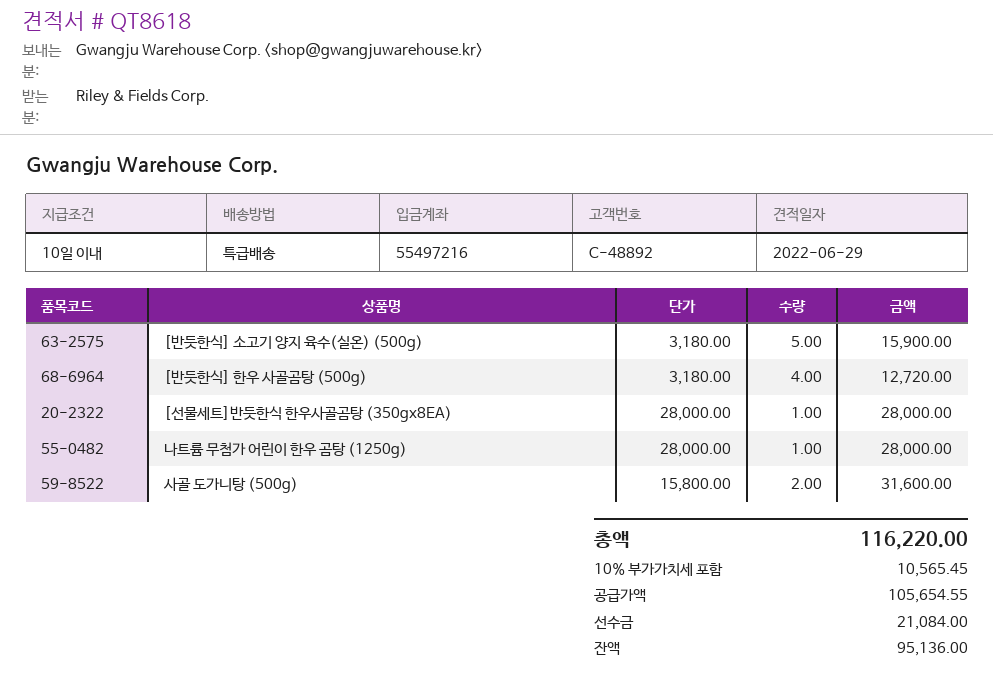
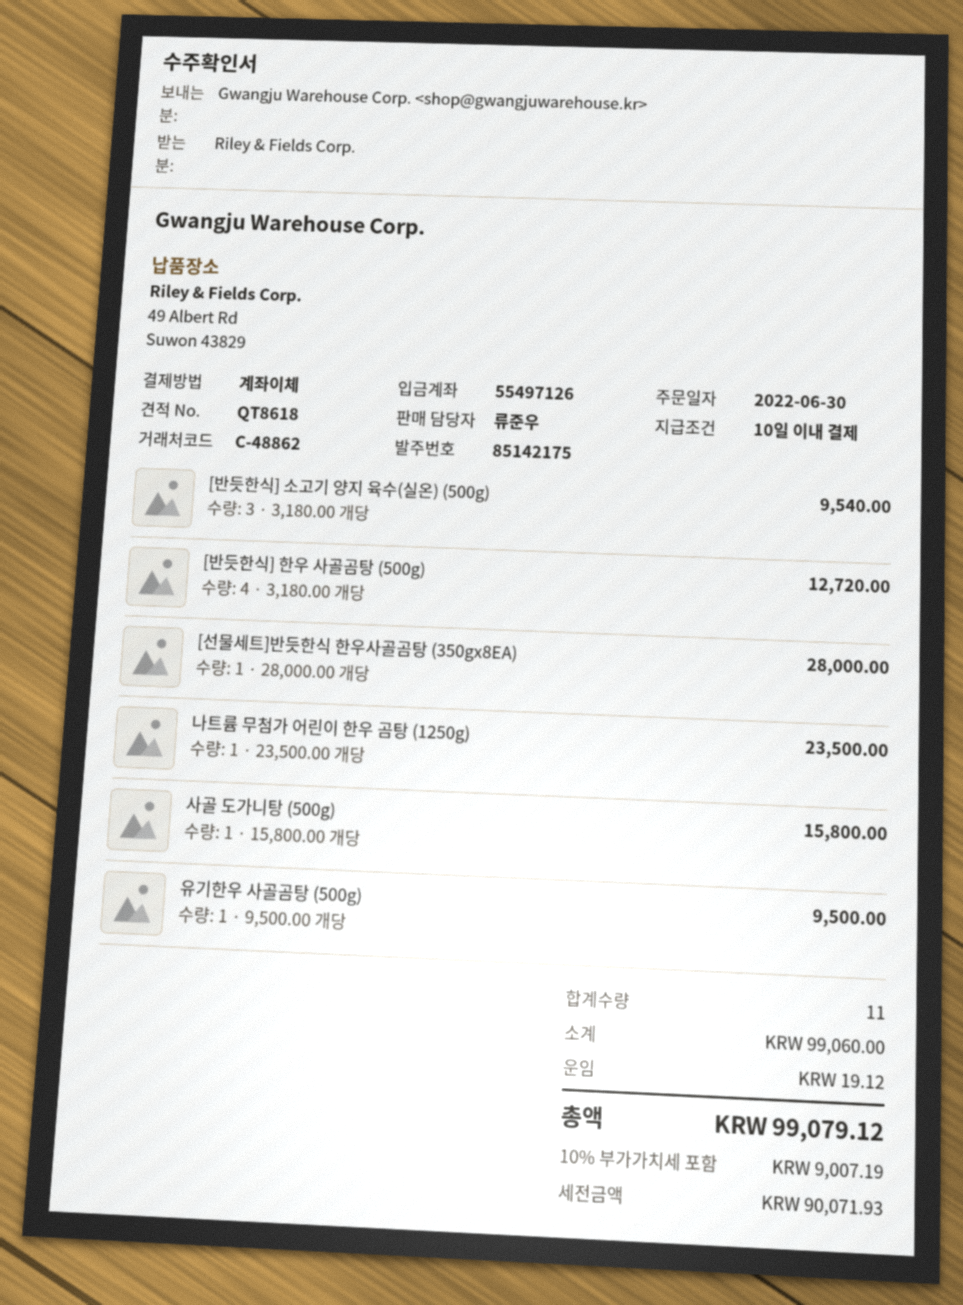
customer number: C-48892 -> C-48862
bank account: 55497216 -> 55497126
[반듯한식] 소고기 양지 육수(실온) (500g): 5 x 3180.00 = 15900.00 -> 3 x 3180.00 = 9540.00
나트륨 무첨가 어린이 한우 곰탕 (1250g): 1 x 28000.00 = 28000.00 -> 1 x 23500.00 = 23500.00
사골 도가니탕 (500g): 2 x 15800.00 = 31600.00 -> 1 x 15800.00 = 15800.00
유기한우 사골곰탕 (500g): none -> 1 x 9500.00 = 9500.00
shipping: none -> 19.12
net: 105654.55 -> 90071.93
tax: 10% = 10565.45 -> 10% = 9007.19
total: 116220.00 -> 99079.12

